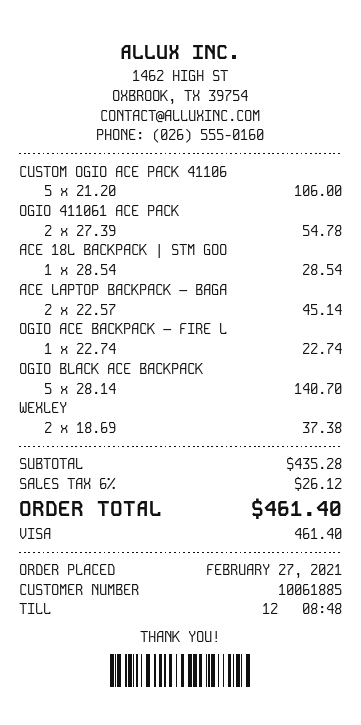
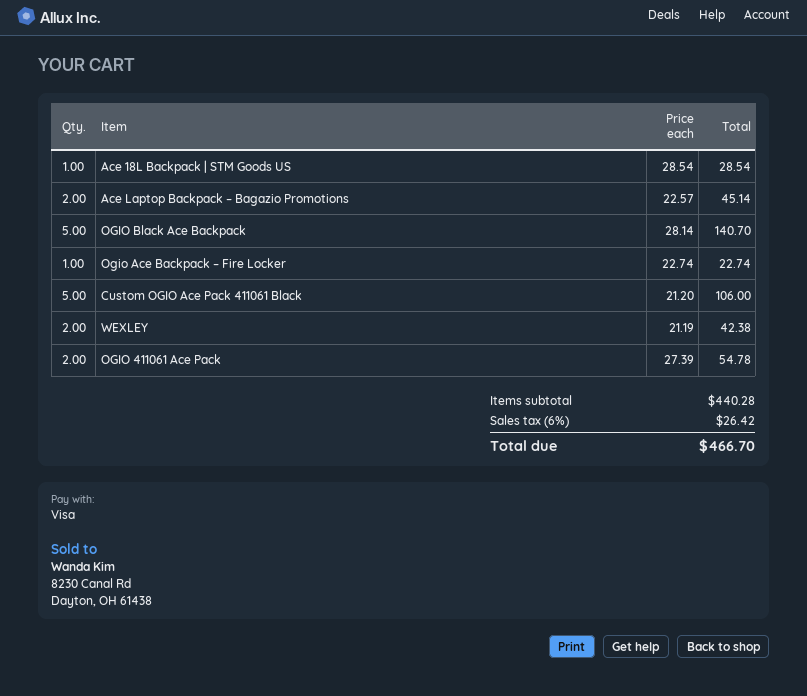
WEXLEY: 2 x 18.69 = 37.38 -> 2 x 21.19 = 42.38
subtotal: 435.28 -> 440.28
tax: 6% = 26.12 -> 6% = 26.42
total: 461.40 -> 466.70

